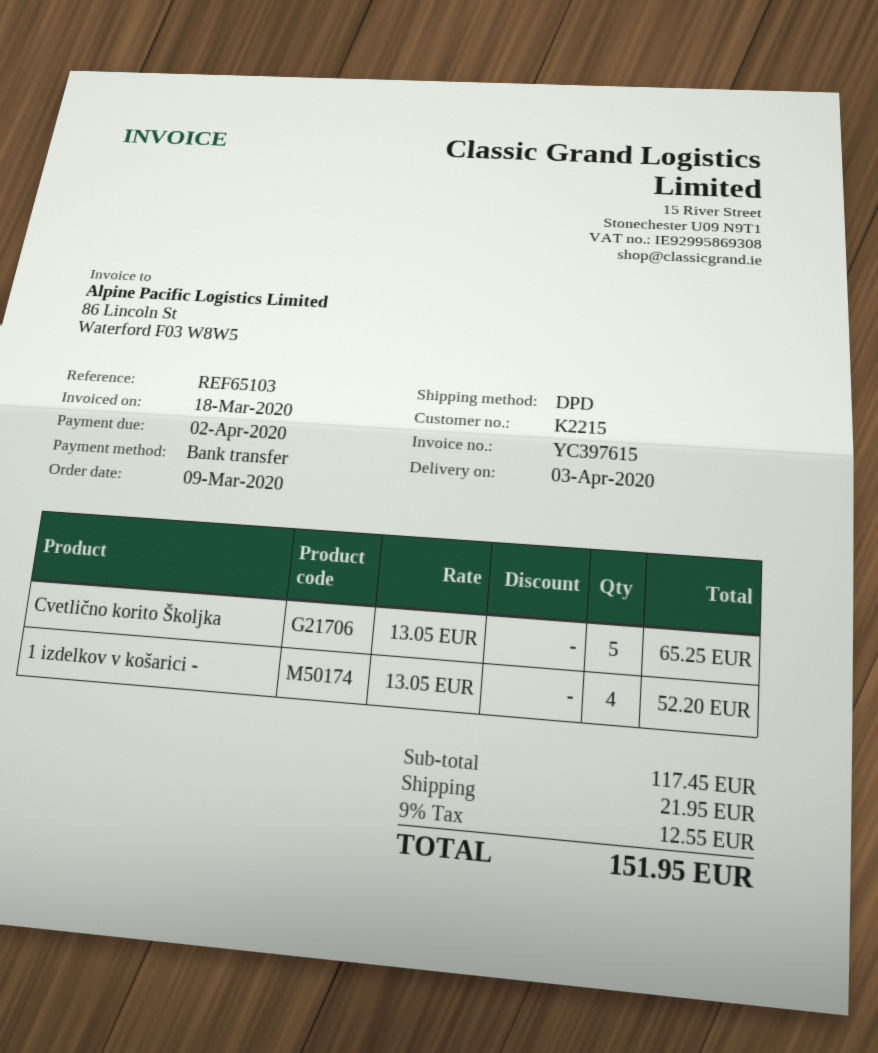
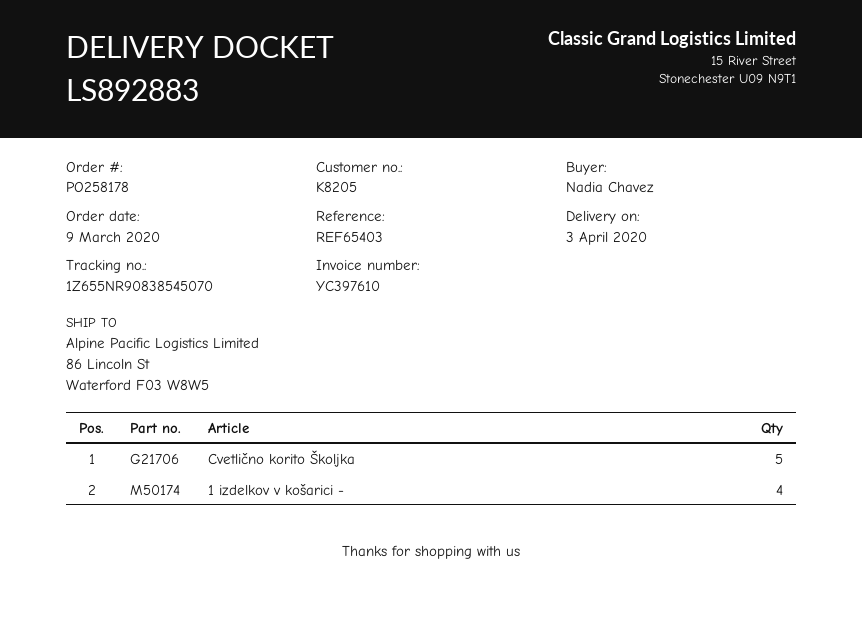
invoice number: YC397615 -> YC397610
customer number: K2215 -> K8205
reference: REF65103 -> REF65403

